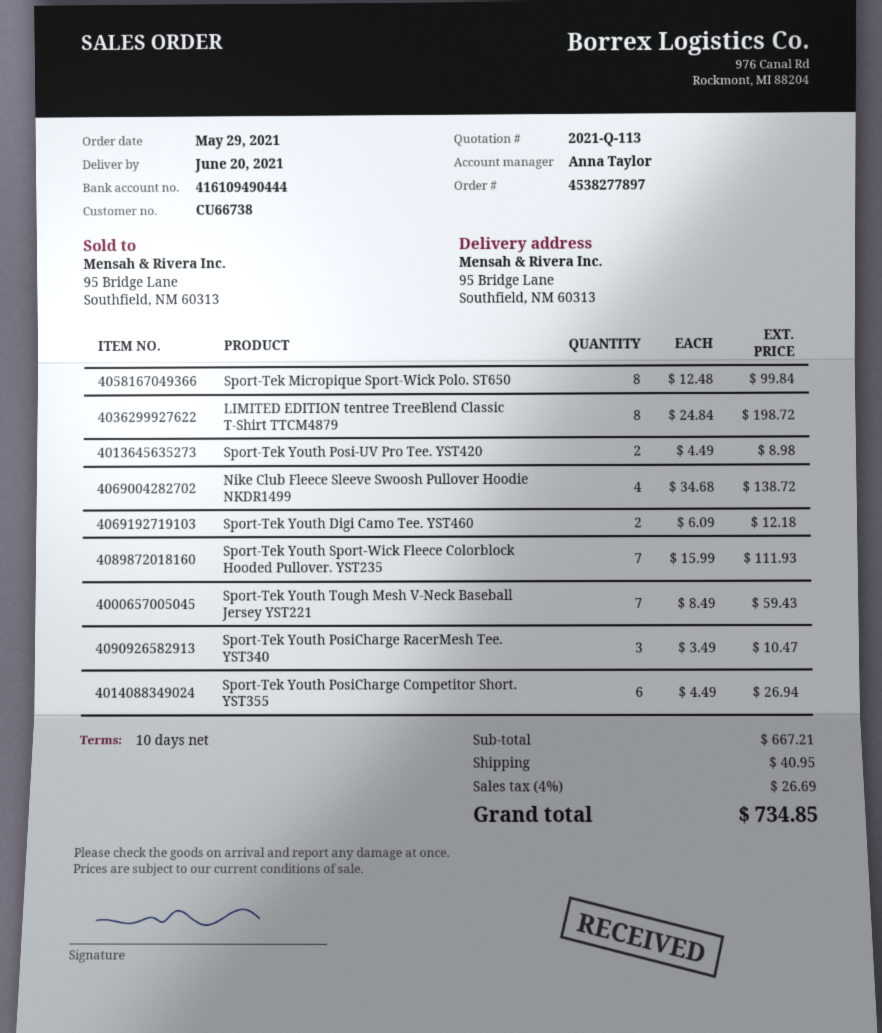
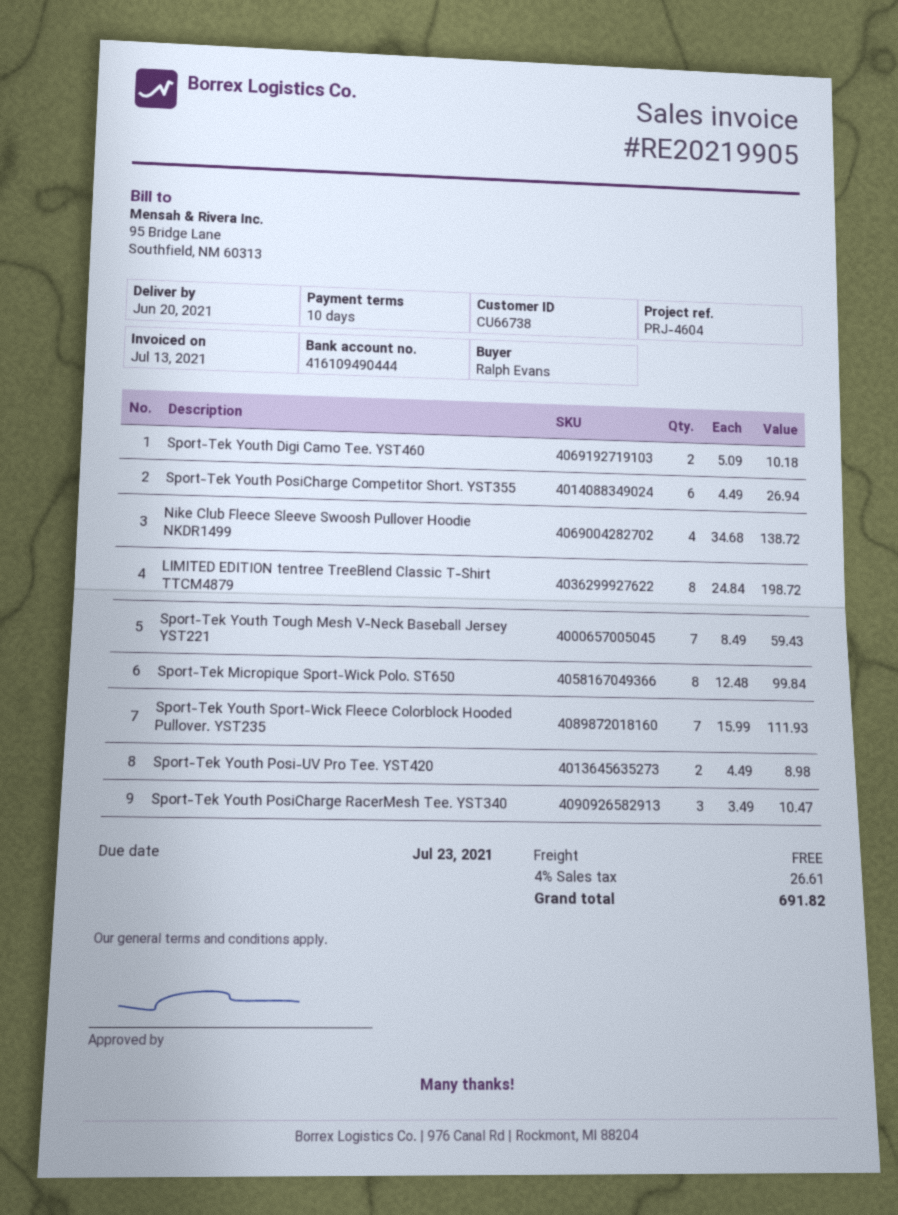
Sport-Tek Youth Digi Camo Tee. YST460: 2 x 6.09 = 12.18 -> 2 x 5.09 = 10.18
shipping: 40.95 -> 0.00
tax: 4% = 26.69 -> 4% = 26.61
total: 734.85 -> 691.82

